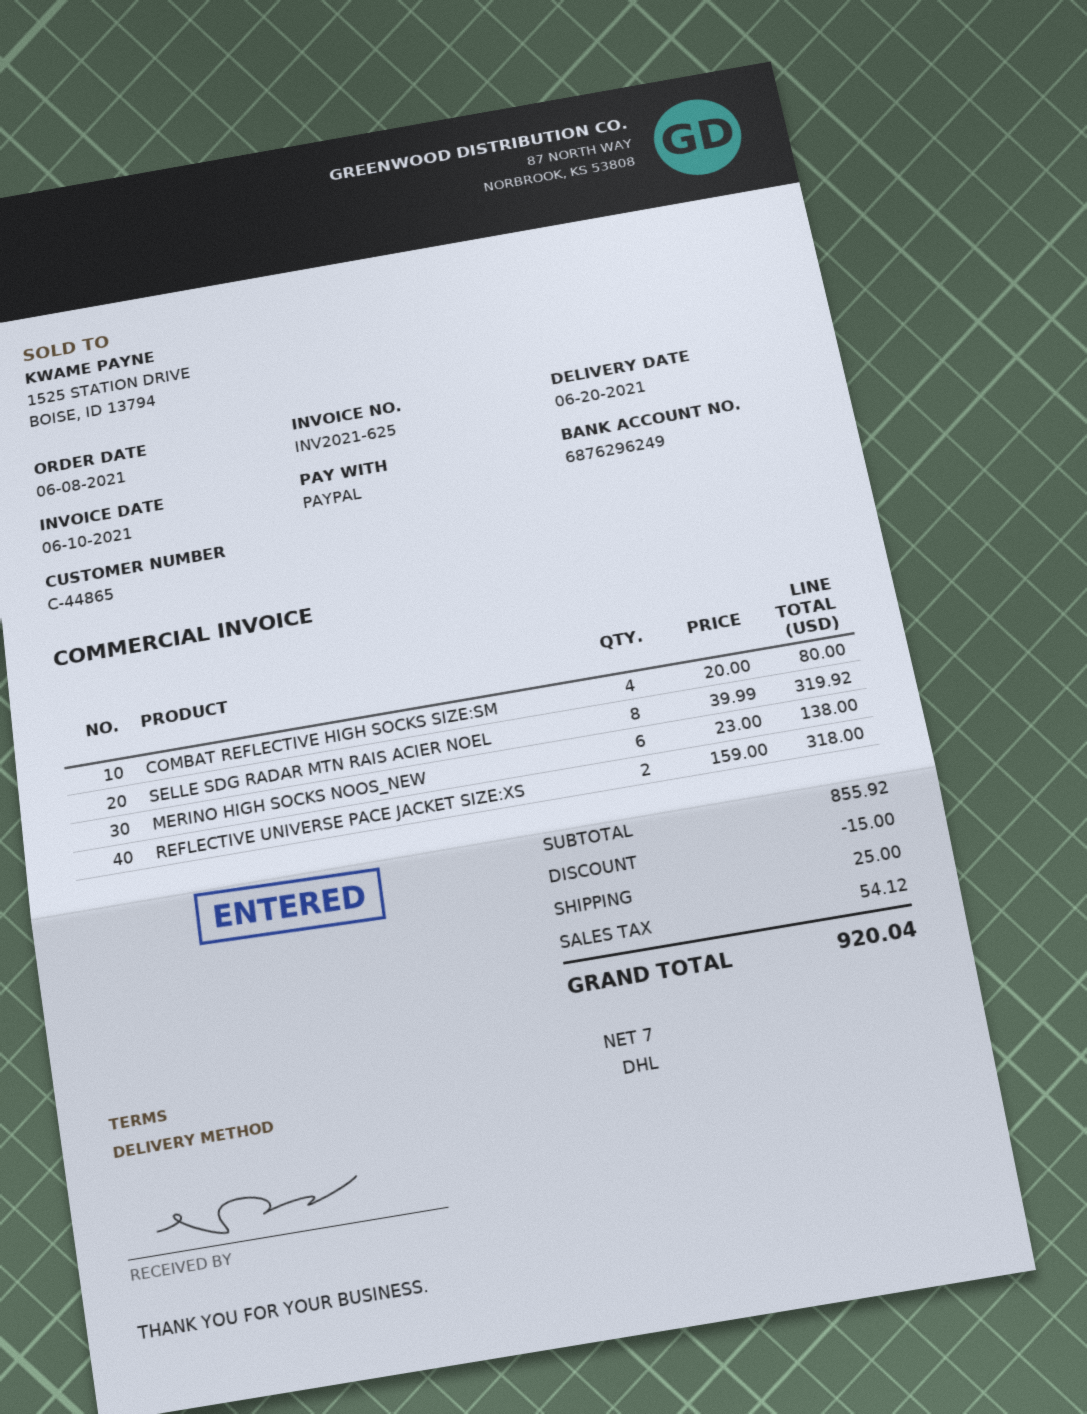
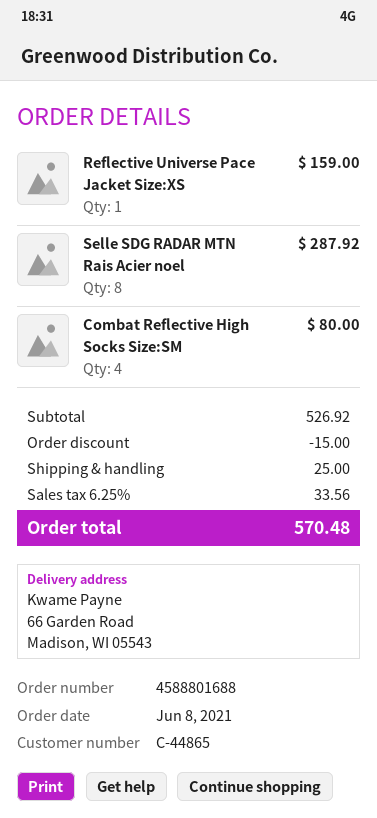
SELLE SDG RADAR MTN RAIS ACIER NOEL: 8 for 319.92 -> 8 for 287.92
MERINO HIGH SOCKS NOOS_NEW: 6 for 138.00 -> none
REFLECTIVE UNIVERSE PACE JACKET SIZE:XS: 2 for 318.00 -> 1 for 159.00
subtotal: 855.92 -> 526.92
tax: 54.12 -> 33.56
total: 920.04 -> 570.48

